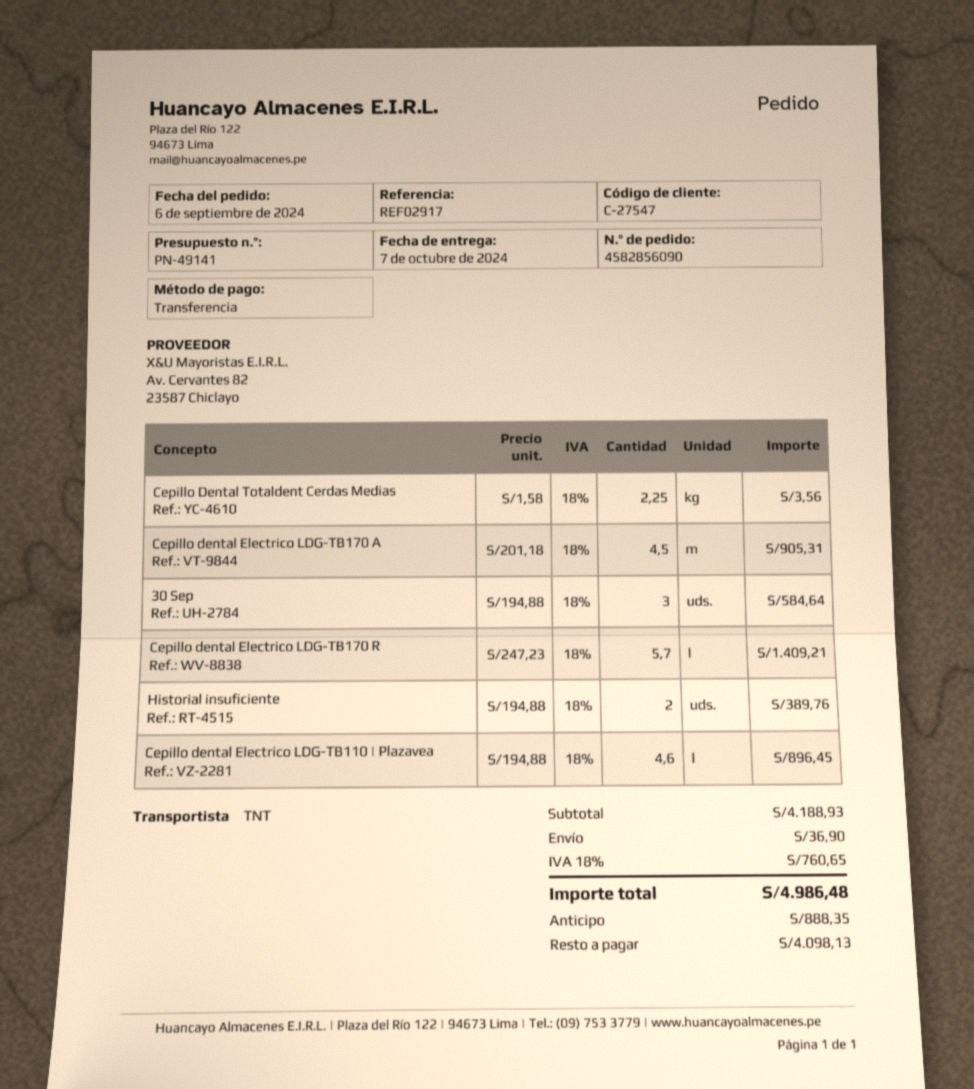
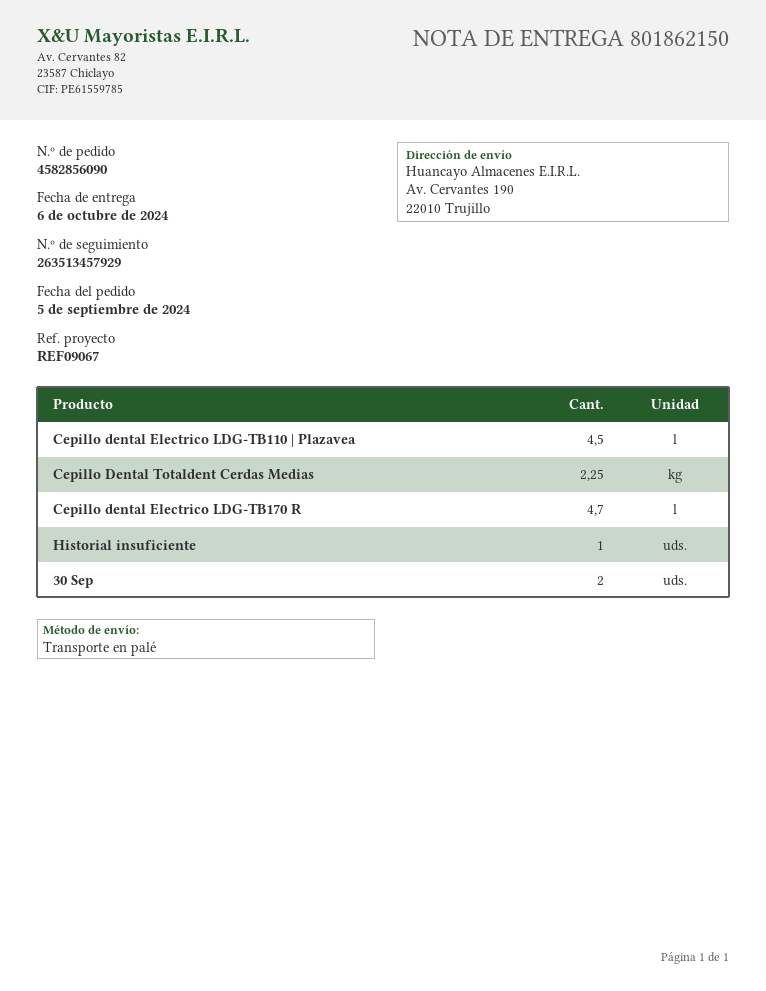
order date: 2024-09-06 -> 2024-09-05
delivery date: 2024-10-07 -> 2024-10-06
reference: REF02917 -> REF09067
shipping method: TNT -> pallet freight
Cepillo dental Electrico LDG-TB170 A: 4.5 -> none
30 Sep: 3 -> 2
Cepillo dental Electrico LDG-TB170 R: 5.7 -> 4.7
Historial insuficiente: 2 -> 1
Cepillo dental Electrico LDG-TB110 | Plazavea: 4.6 -> 4.5

